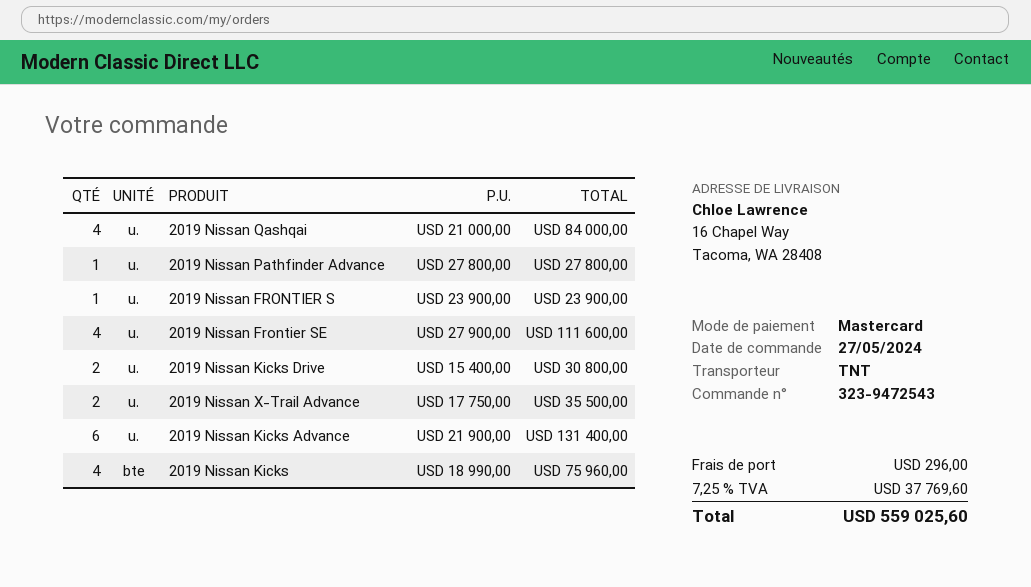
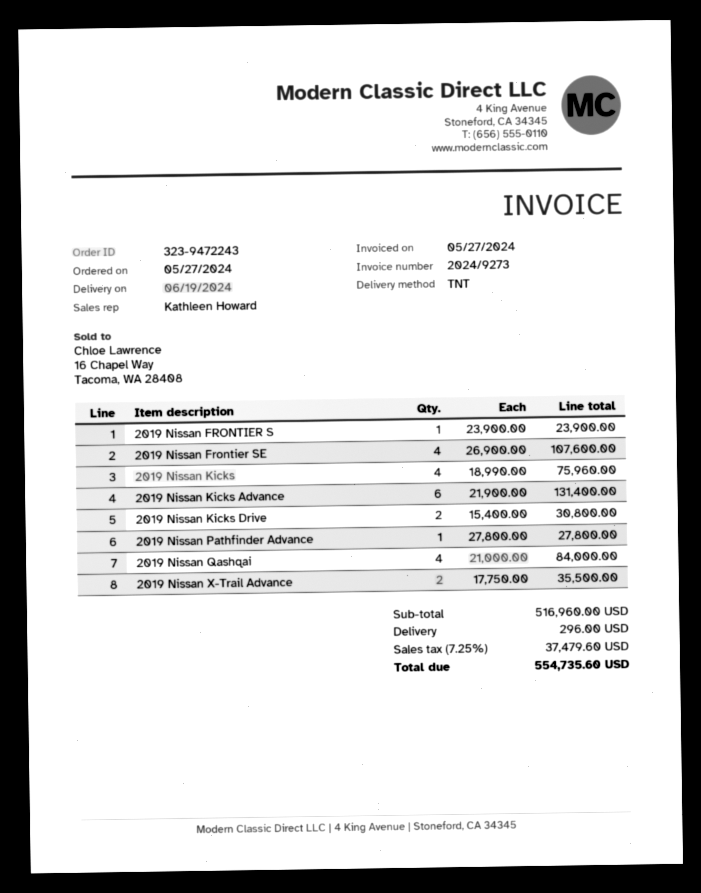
order number: 323-9472543 -> 323-9472243
2019 Nissan Frontier SE: 4 x 27900.00 = 111600.00 -> 4 x 26900.00 = 107600.00
tax: 7.25% = 37769.60 -> 7.25% = 37479.60
total: 559025.60 -> 554735.60

